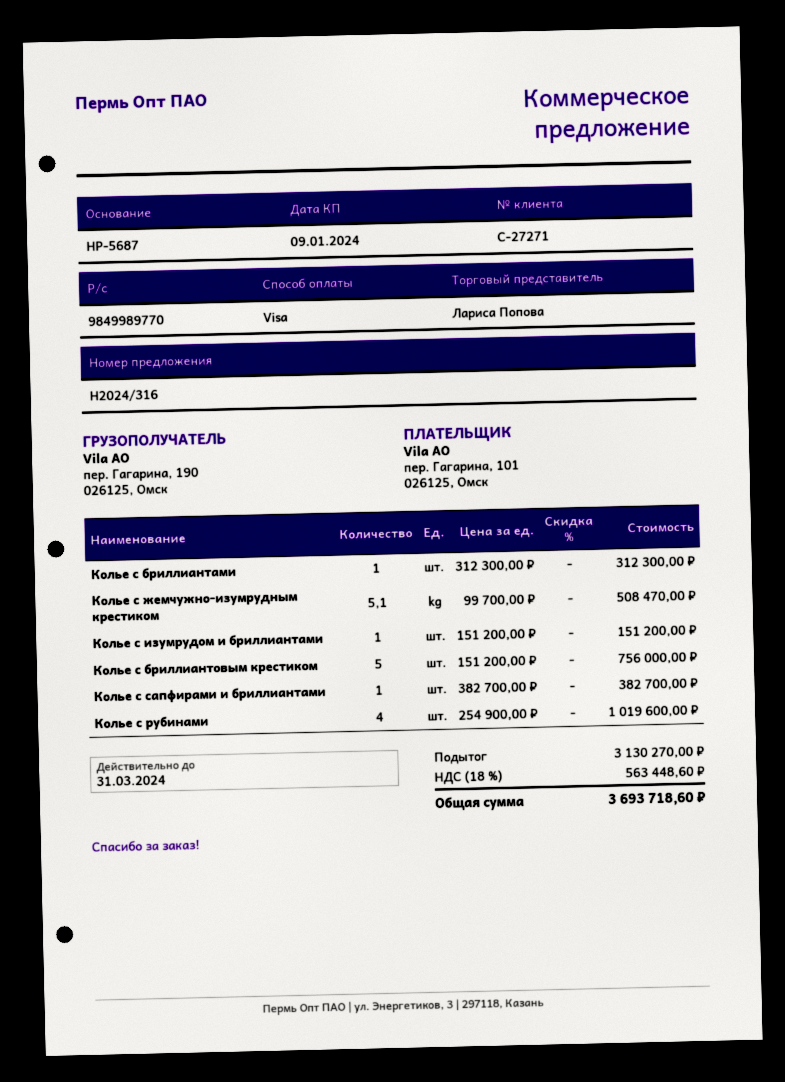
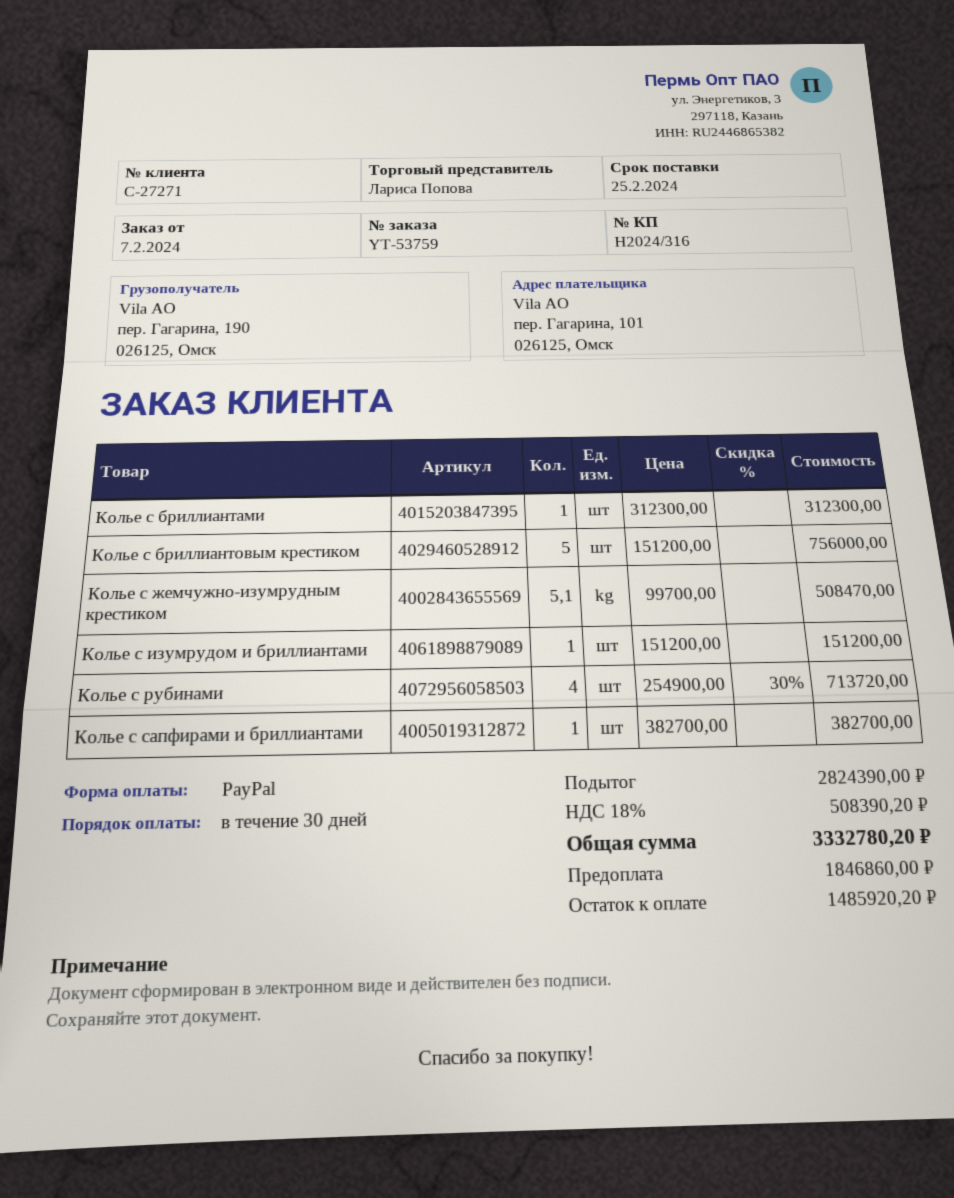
payment method: Visa -> PayPal
Колье с рубинами: 4 x 254900.00 = 1019600.00 -> 4 x 254900.00 - 30% = 713720.00
subtotal: 3130270.00 -> 2824390.00
tax: 18% = 563448.60 -> 18% = 508390.20
total: 3693718.60 -> 3332780.20

